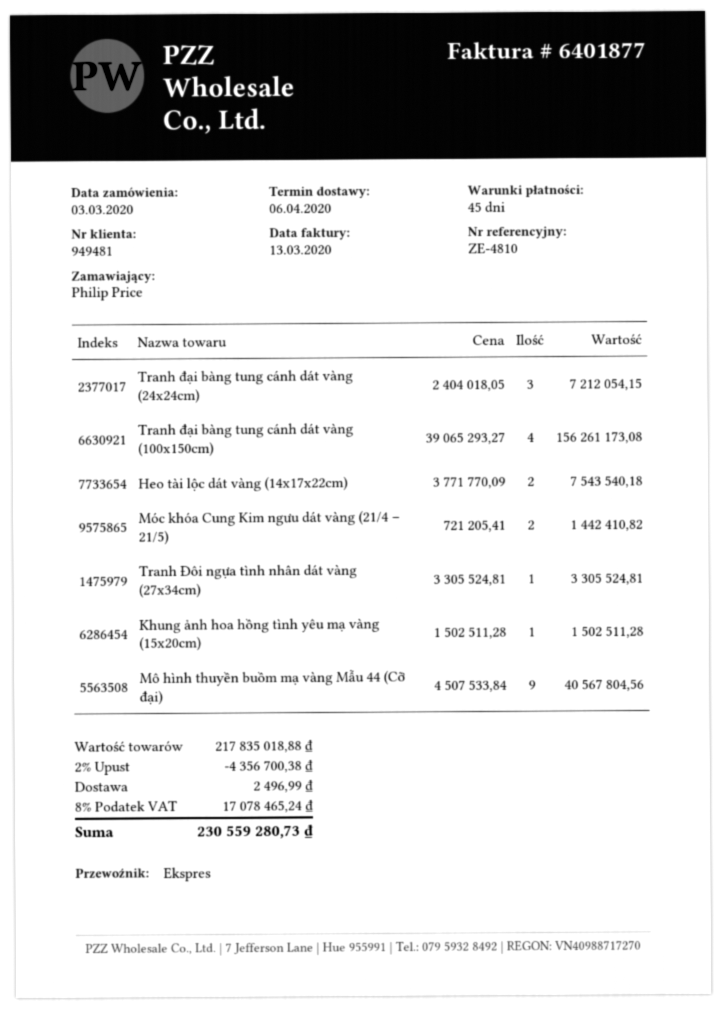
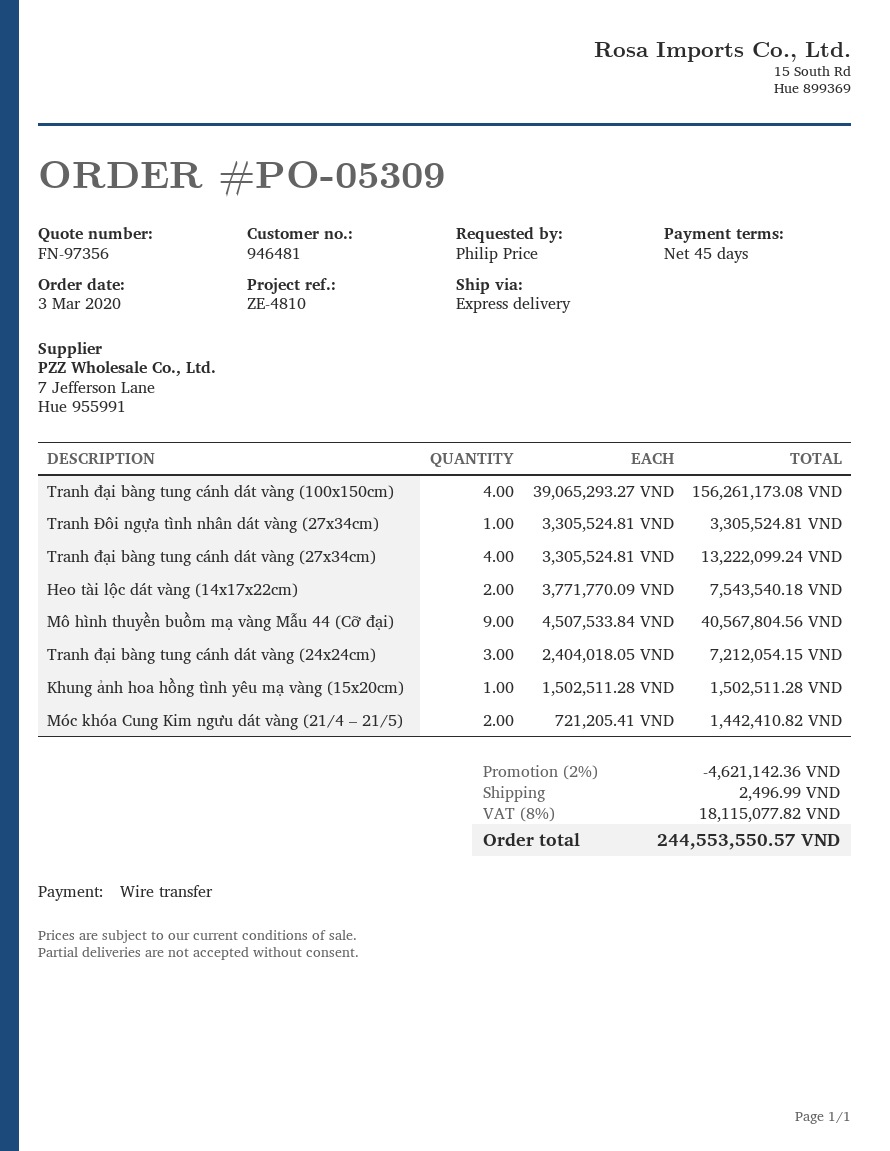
customer number: 949481 -> 946481
Tranh đại bàng tung cánh dát vàng (27x34cm): none -> 4 x 3305524.81 = 13222099.24
discount: 2% = 4356700.38 -> 2% = 4621142.36
tax: 8% = 17078465.24 -> 8% = 18115077.82
total: 230559280.73 -> 244553550.57

